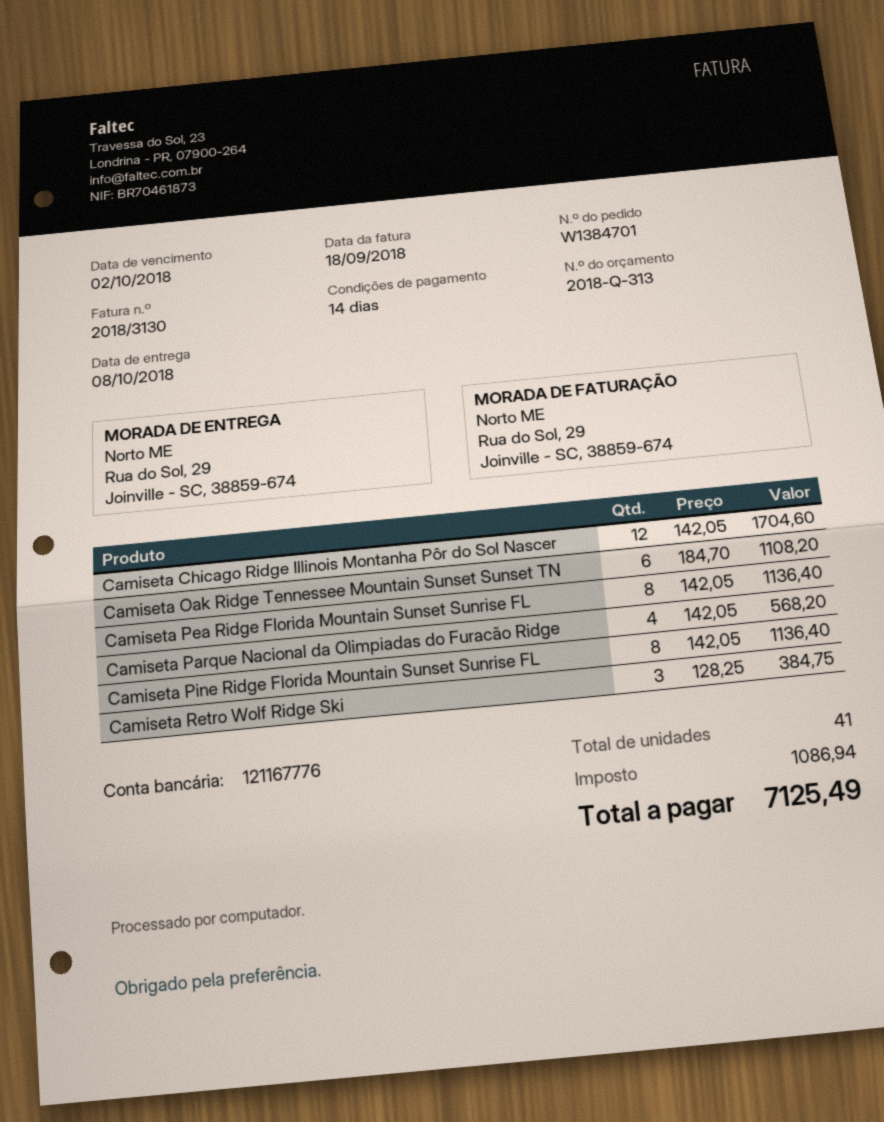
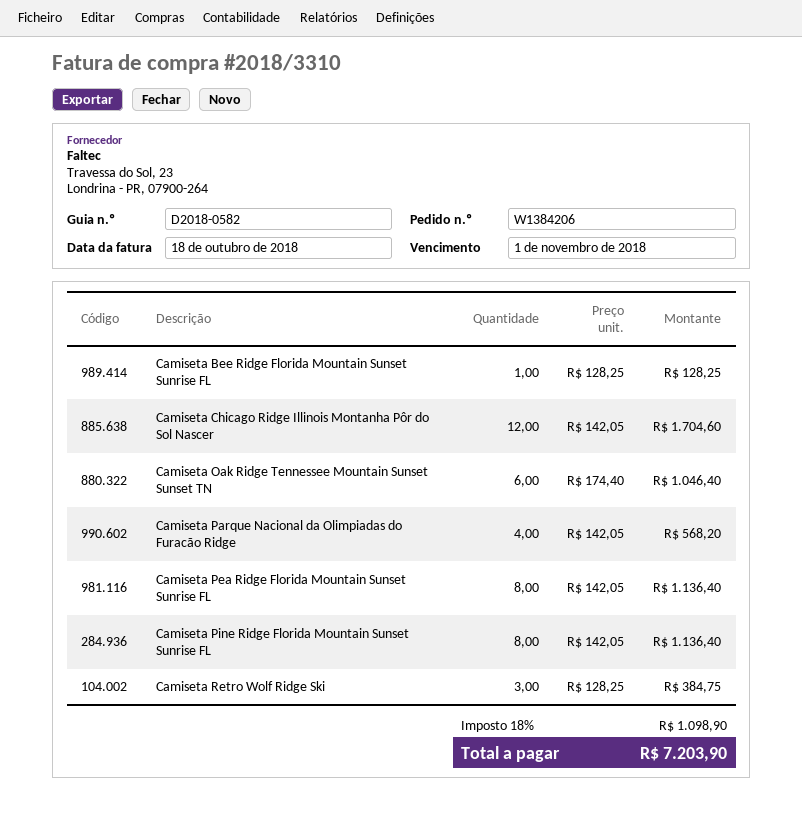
order number: W1384701 -> W1384206
invoice number: 2018/3130 -> 2018/3310
invoice date: 2018-09-18 -> 2018-10-18
due date: 2018-10-02 -> 2018-11-01
Camiseta Oak Ridge Tennessee Mountain Sunset Sunset TN: 6 x 184.70 = 1108.20 -> 6 x 174.40 = 1046.40
Camiseta Bee Ridge Florida Mountain Sunset Sunrise FL: none -> 1 x 128.25 = 128.25
tax: 1086.94 -> 1098.90
total: 7125.49 -> 7203.90

